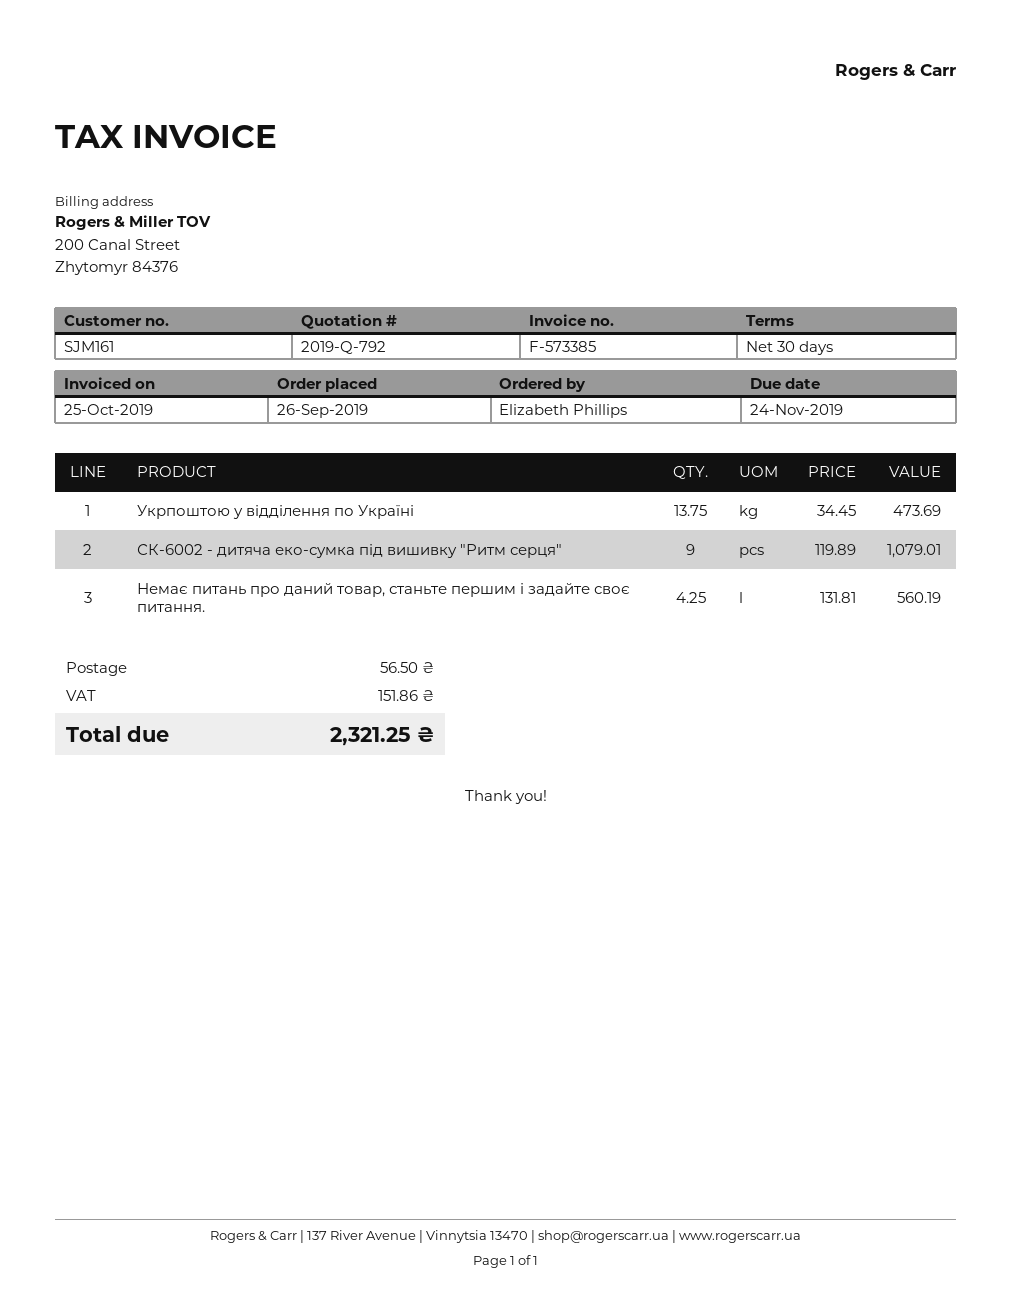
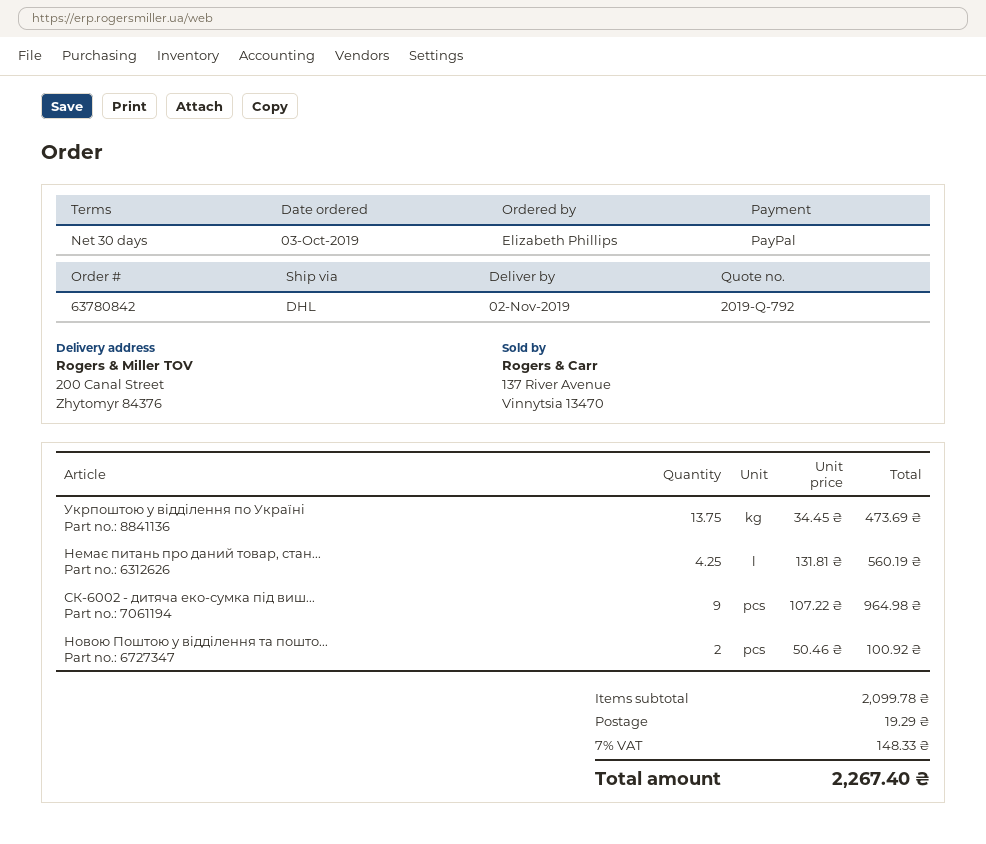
order date: 2019-09-26 -> 2019-10-03
СК-6002 - дитяча еко-сумка під вишивку "Ритм серця": 9 x 119.89 = 1079.01 -> 9 x 107.22 = 964.98
Новою Поштою у відділення та пошто...: none -> 2 x 50.46 = 100.92
shipping: 56.50 -> 19.29
tax: 151.86 -> 148.33
total: 2321.25 -> 2267.40

